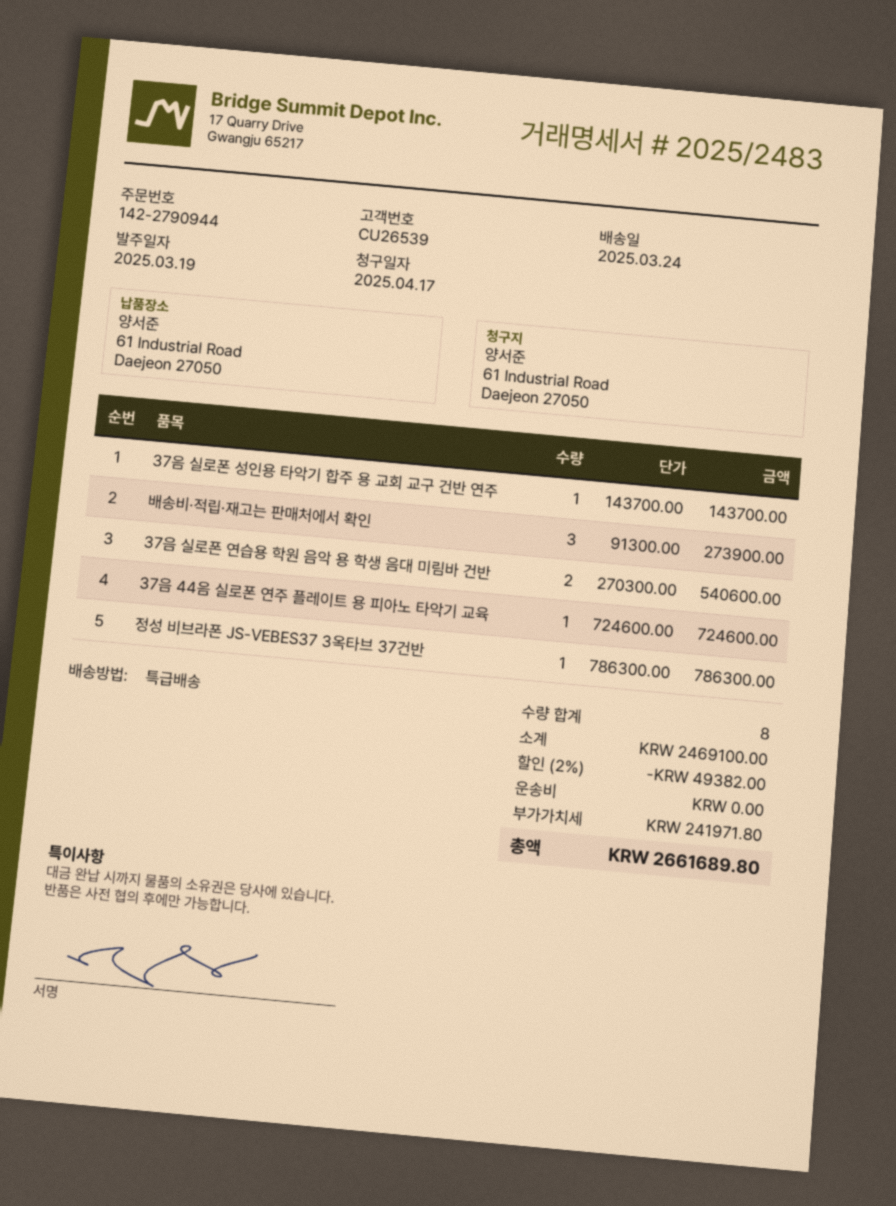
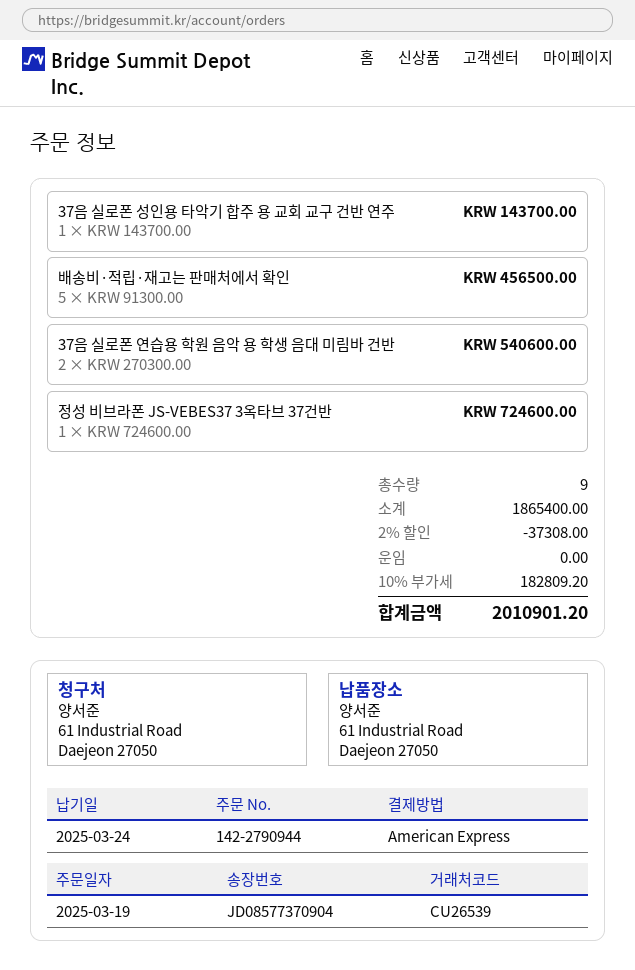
배송비·적립·재고는 판매처에서 확인: 3 x 91300.00 = 273900.00 -> 5 x 91300.00 = 456500.00
37음 44음 실로폰 연주 플레이트 용 피아노 타악기 교육: 1 x 724600.00 = 724600.00 -> none
정성 비브라폰 JS-VEBES37 3옥타브 37건반: 1 x 786300.00 = 786300.00 -> 1 x 724600.00 = 724600.00
total quantity: 8 -> 9
subtotal: 2469100.00 -> 1865400.00
discount: 2% = 49382.00 -> 2% = 37308.00
tax: 241971.80 -> 182809.20
total: 2661689.80 -> 2010901.20

